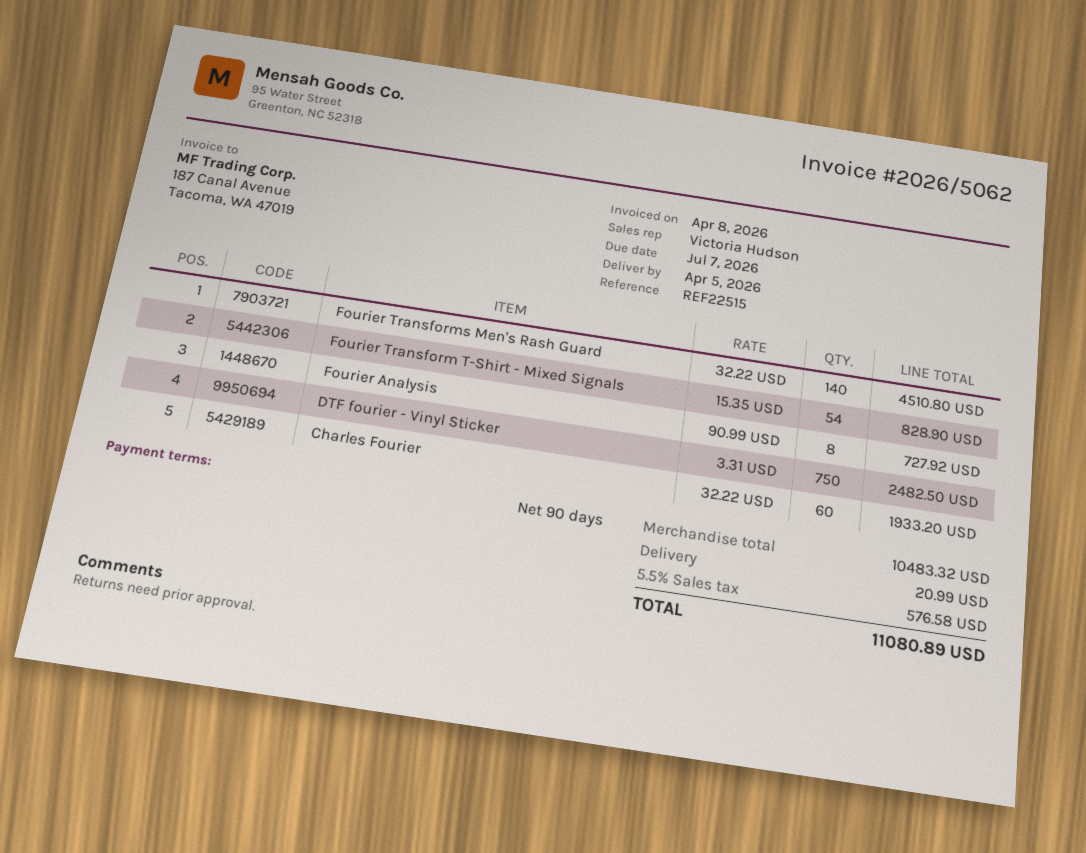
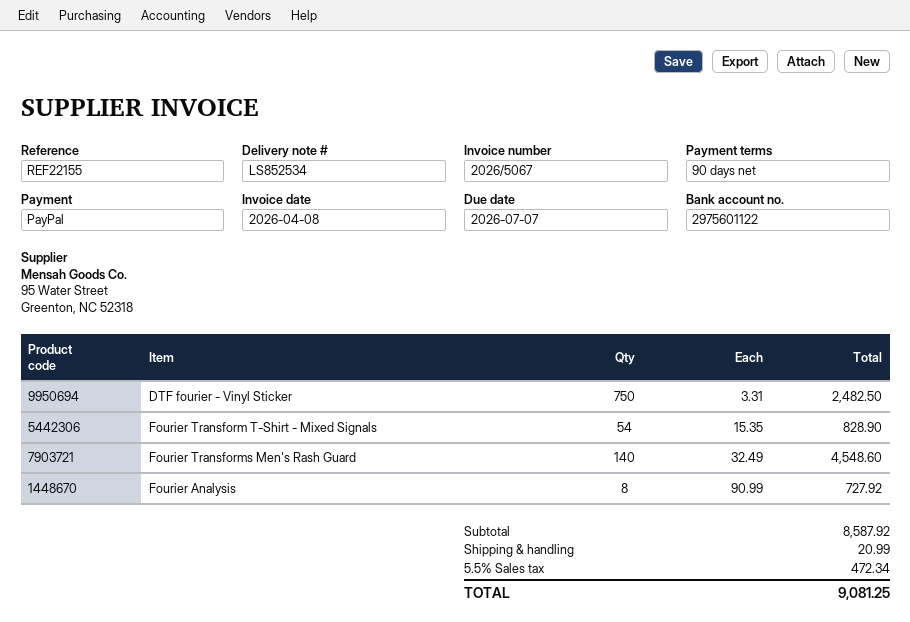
invoice number: 2026/5062 -> 2026/5067
reference: REF22515 -> REF22155
Fourier Transforms Men's Rash Guard: 140 x 32.22 = 4510.80 -> 140 x 32.49 = 4548.60
Charles Fourier: 60 x 32.22 = 1933.20 -> none
subtotal: 10483.32 -> 8587.92
tax: 5.5% = 576.58 -> 5.5% = 472.34
total: 11080.89 -> 9081.25

